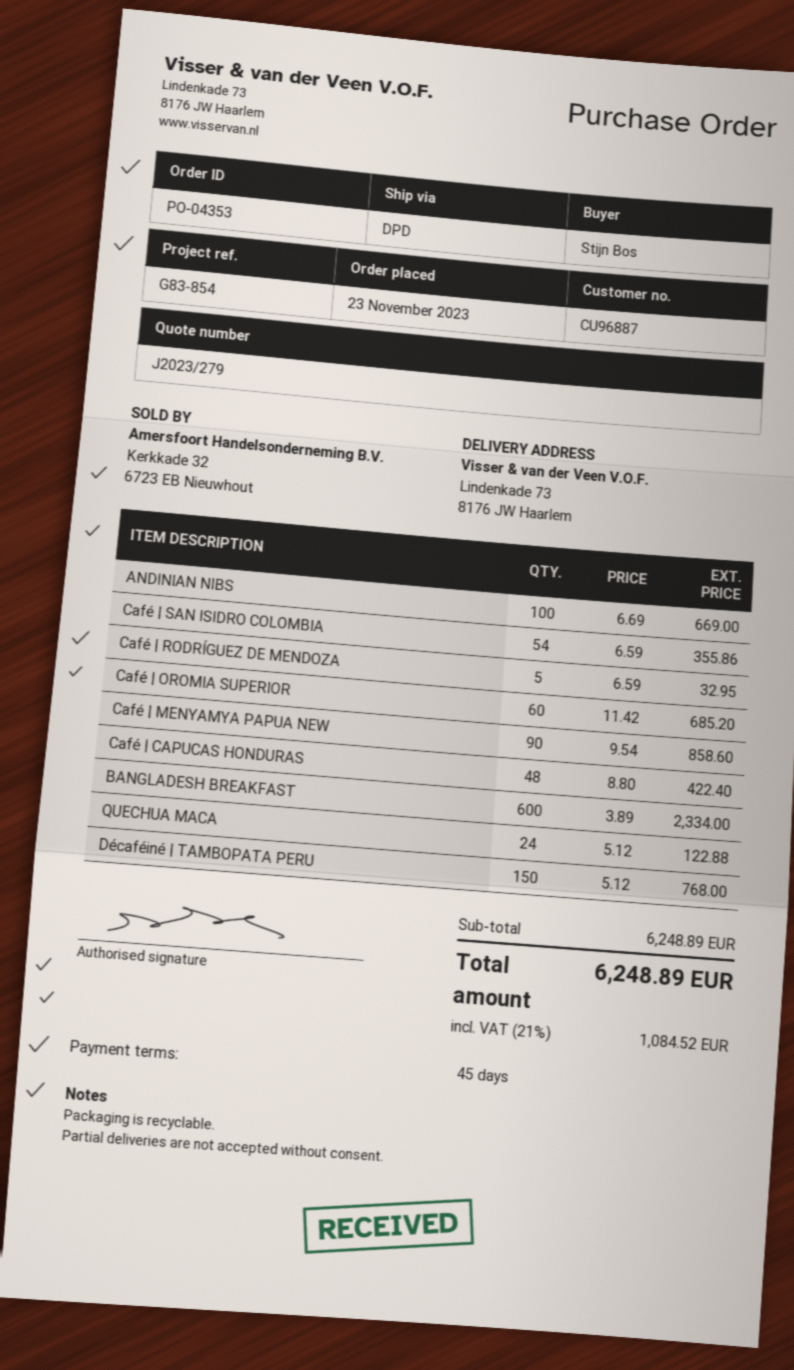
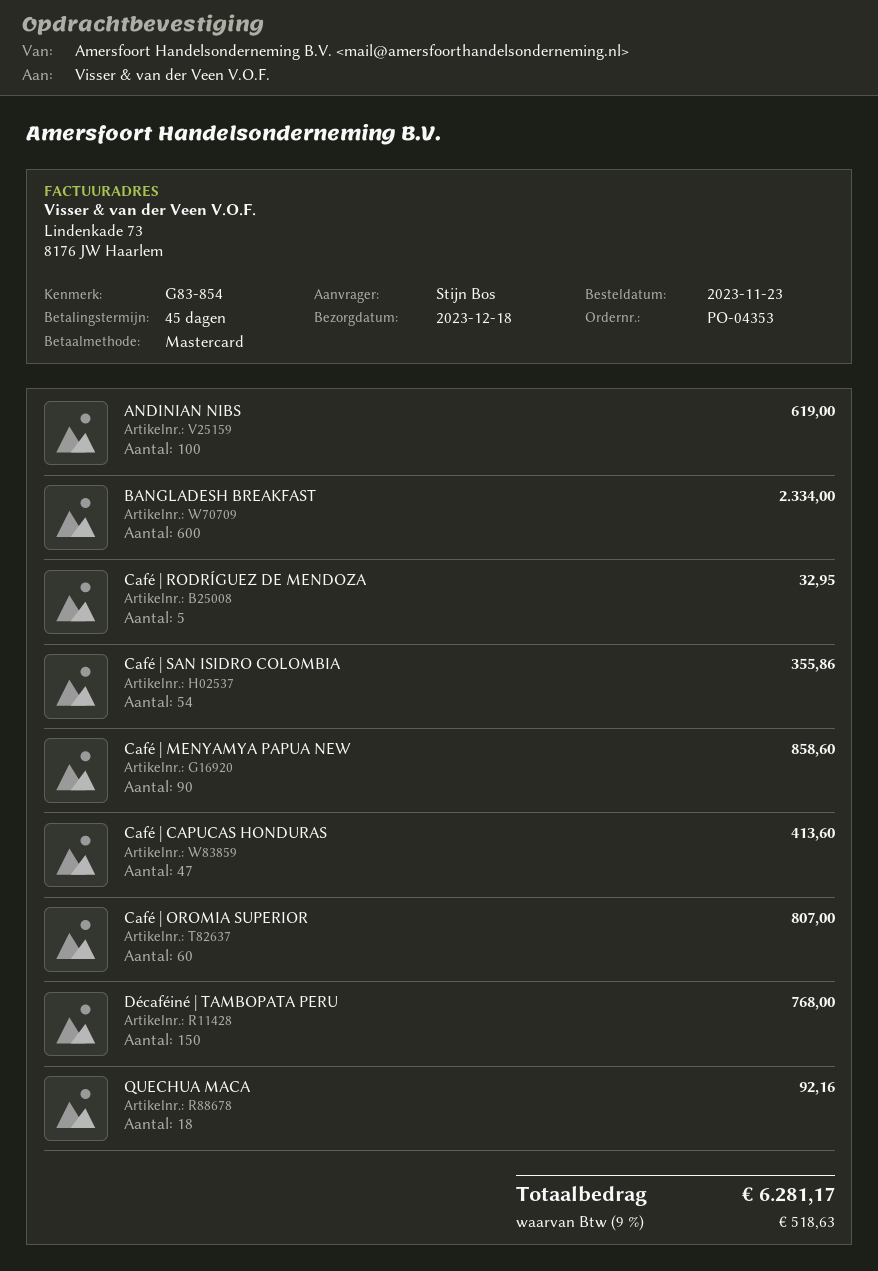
ANDINIAN NIBS: 100 for 669.00 -> 100 for 619.00
Café | OROMIA SUPERIOR: 60 for 685.20 -> 60 for 807.00
Café | CAPUCAS HONDURAS: 48 for 422.40 -> 47 for 413.60
QUECHUA MACA: 24 for 122.88 -> 18 for 92.16
tax: 21% = 1084.52 -> 9% = 518.63
total: 6248.89 -> 6281.17

